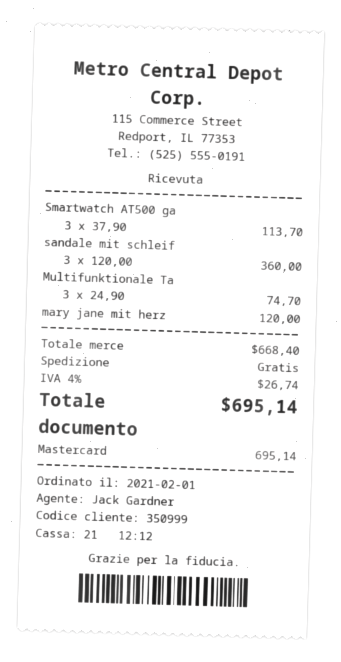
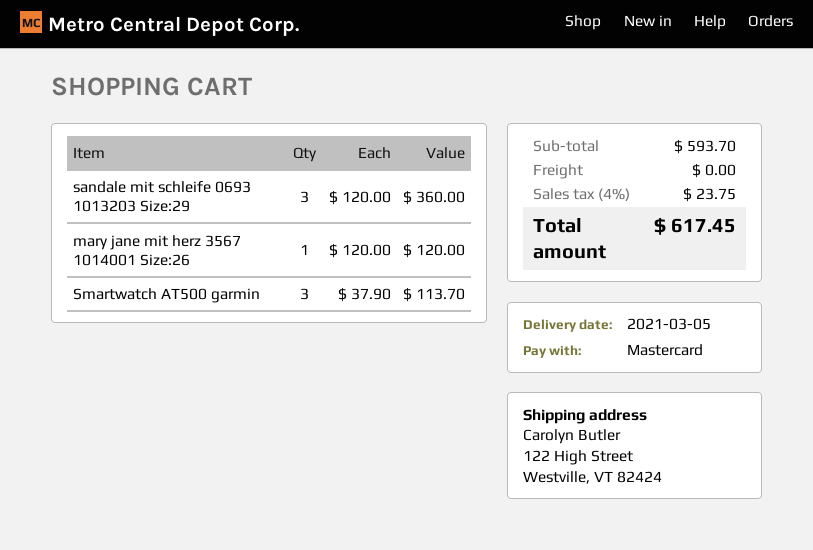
Multifunktionale Ta: 3 x 24.90 = 74.70 -> none
subtotal: 668.40 -> 593.70
tax: 4% = 26.74 -> 4% = 23.75
total: 695.14 -> 617.45

